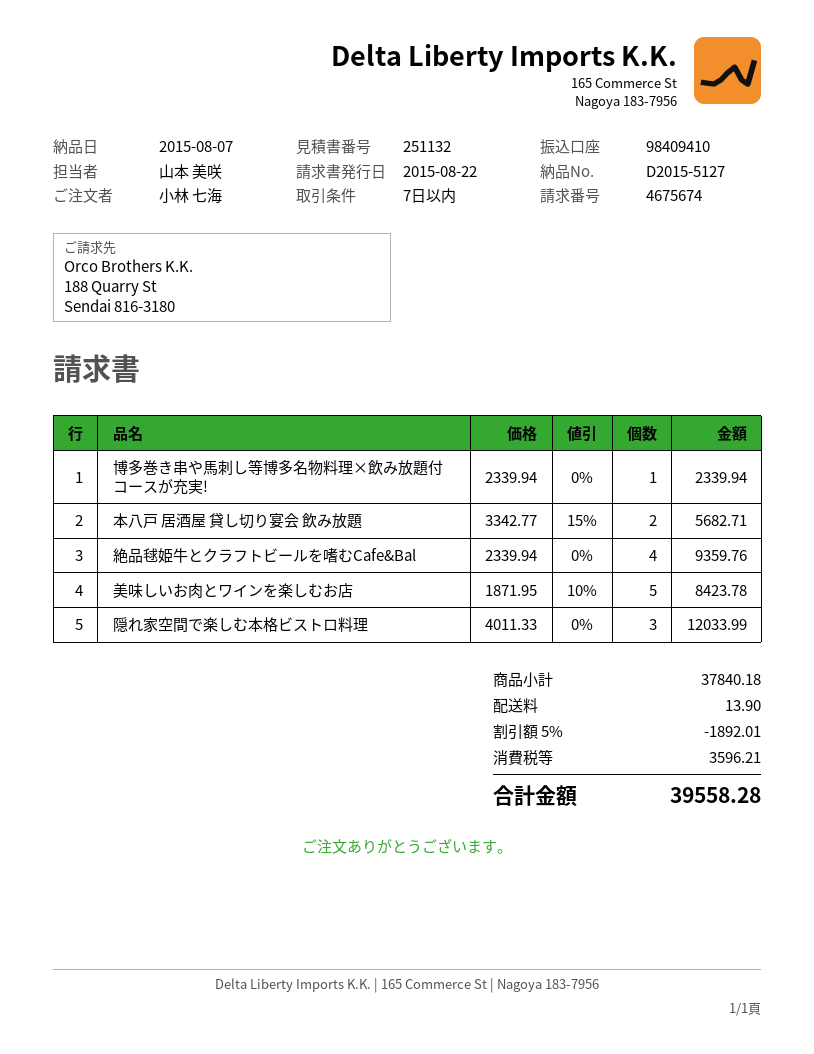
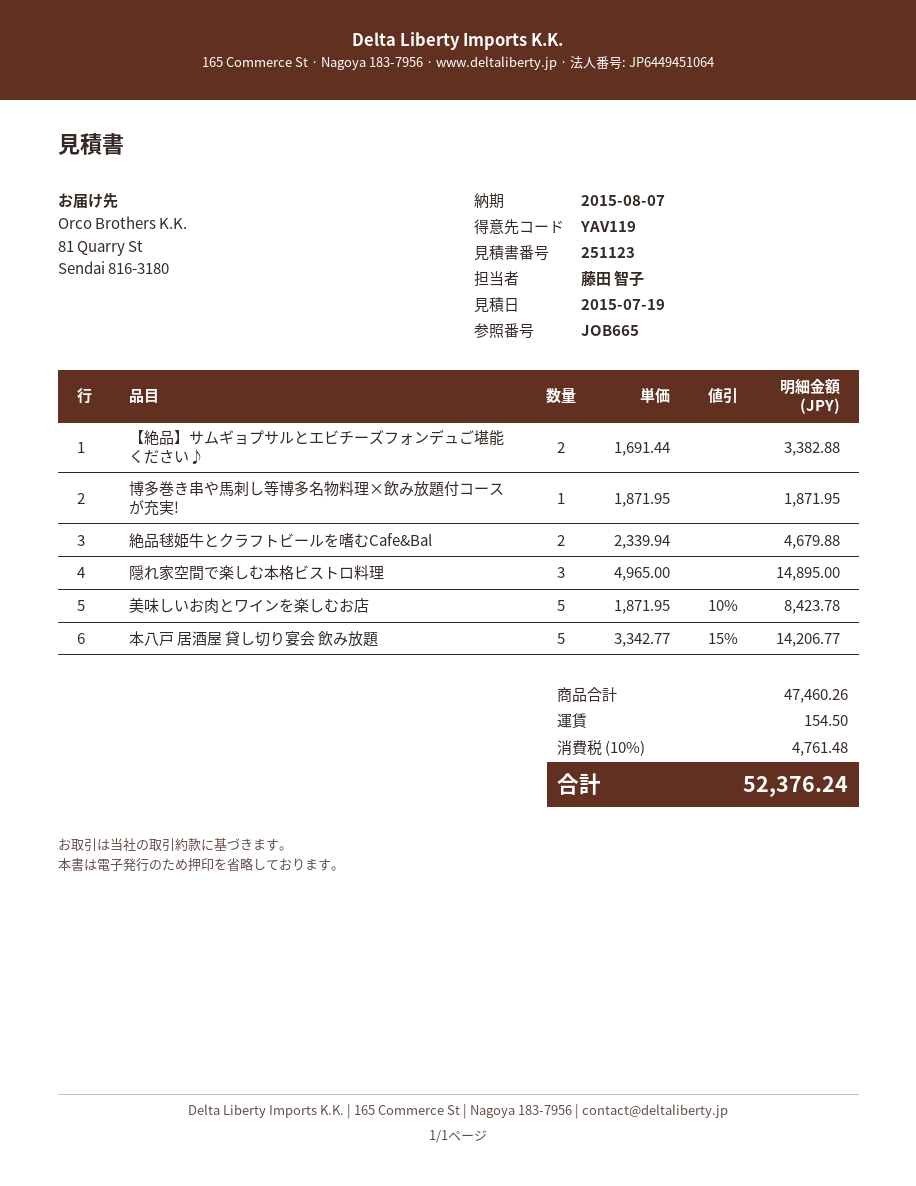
quote number: 251132 -> 251123
sales rep: 山本 美咲 -> 藤田 智子
博多巻き串や馬刺し等博多名物料理×飲み放題付コースが充実!: 1 x 2339.94 = 2339.94 -> 1 x 1871.95 = 1871.95
本八戸 居酒屋 貸し切り宴会 飲み放題: 2 x 3342.77 - 15% = 5682.71 -> 5 x 3342.77 - 15% = 14206.77
絶品毬姫牛とクラフトビールを嗜むCafe&Bal: 4 x 2339.94 = 9359.76 -> 2 x 2339.94 = 4679.88
隠れ家空間で楽しむ本格ビストロ料理: 3 x 4011.33 = 12033.99 -> 3 x 4965.00 = 14895.00
【絶品】サムギョプサルとエビチーズフォンデュご堪能ください♪: none -> 2 x 1691.44 = 3382.88
subtotal: 37840.18 -> 47460.26
discount: 5% = 1892.01 -> none
shipping: 13.90 -> 154.50
tax: 3596.21 -> 4761.48
total: 39558.28 -> 52376.24

